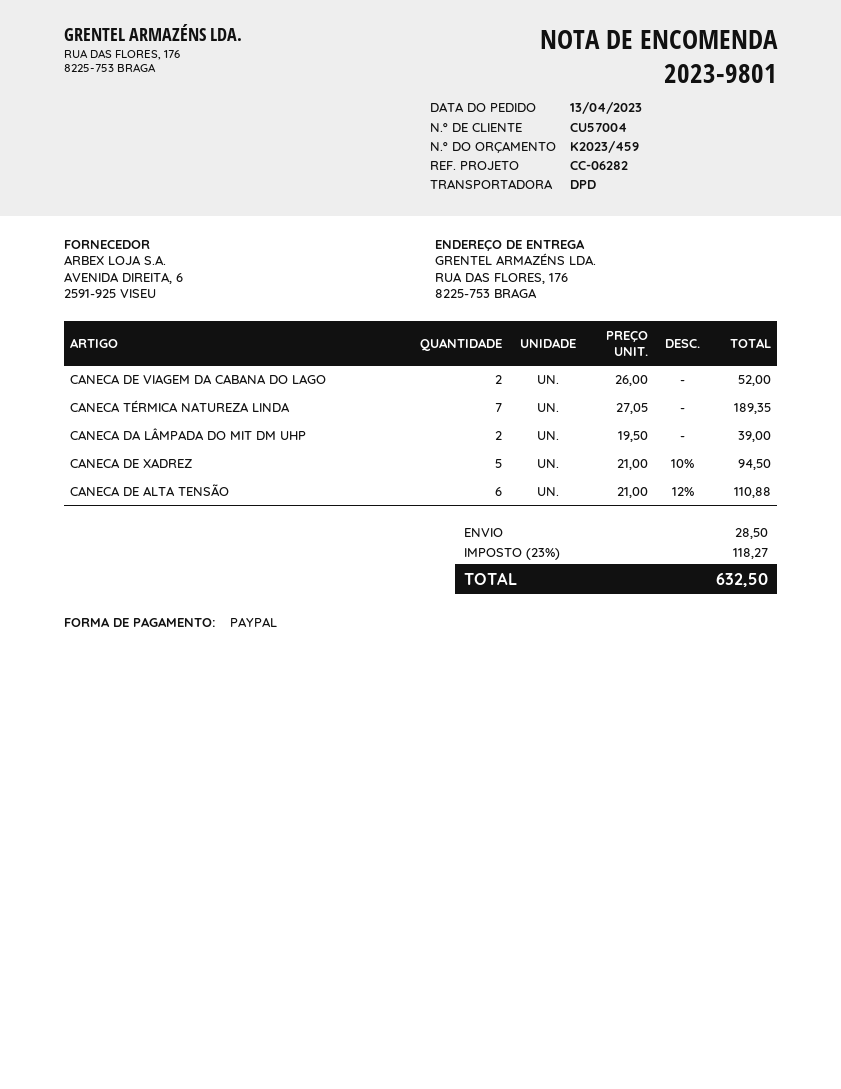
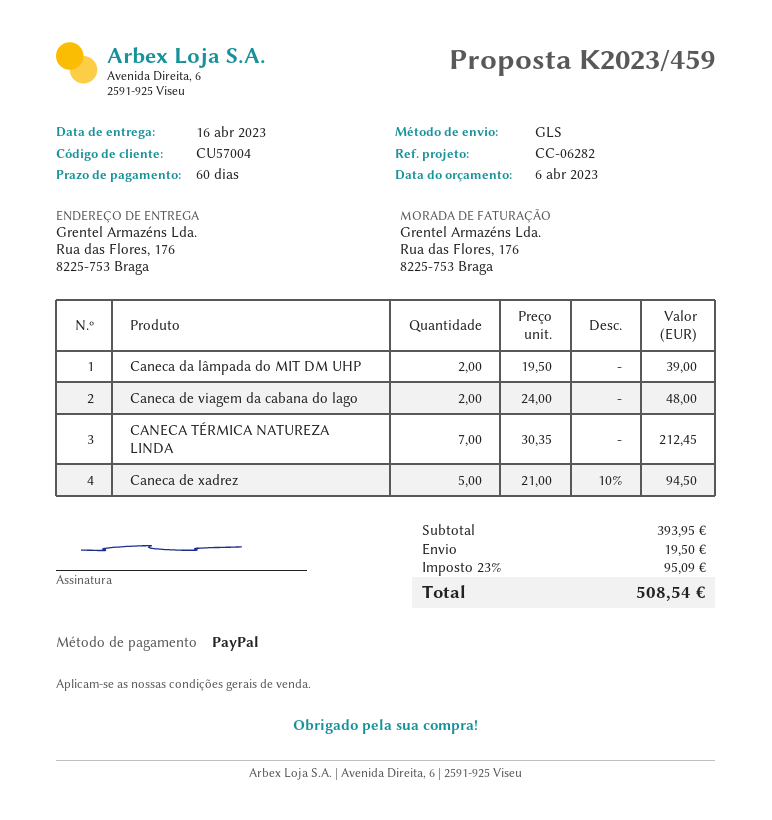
shipping method: DPD -> GLS
CANECA DE VIAGEM DA CABANA DO LAGO: 2 x 26.00 = 52.00 -> 2 x 24.00 = 48.00
CANECA TÉRMICA NATUREZA LINDA: 7 x 27.05 = 189.35 -> 7 x 30.35 = 212.45
CANECA DE ALTA TENSÃO: 6 x 21.00 - 12% = 110.88 -> none
shipping: 28.50 -> 19.50
tax: 23% = 118.27 -> 23% = 95.09
total: 632.50 -> 508.54

